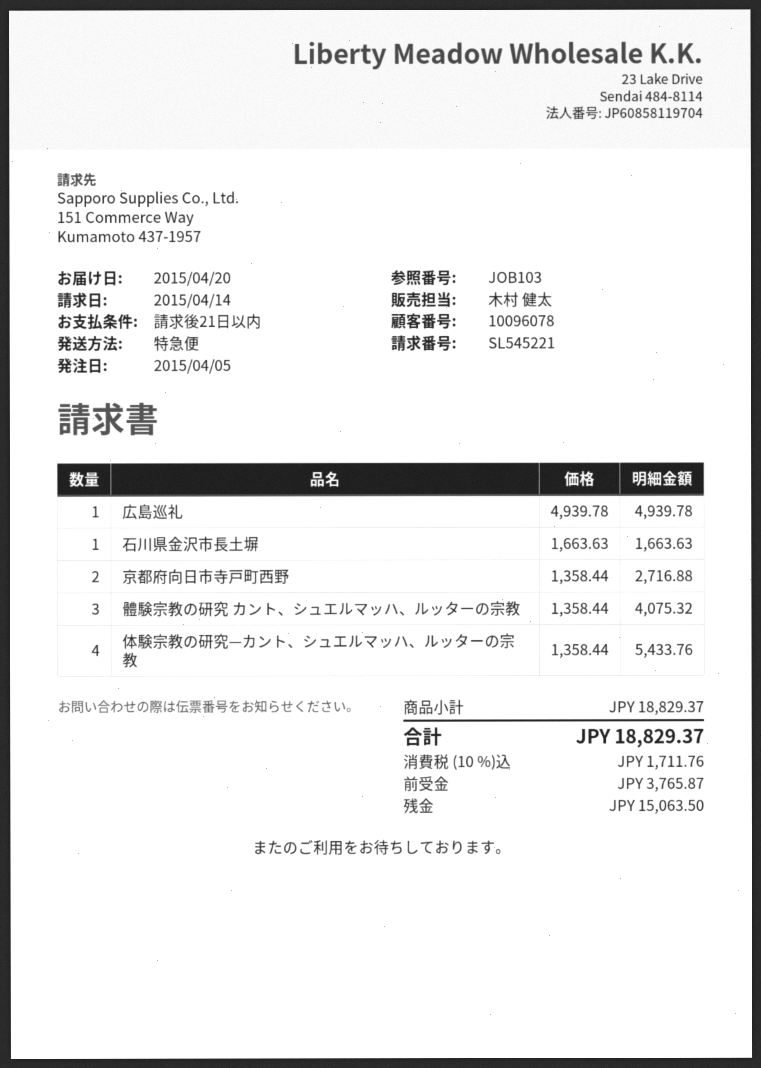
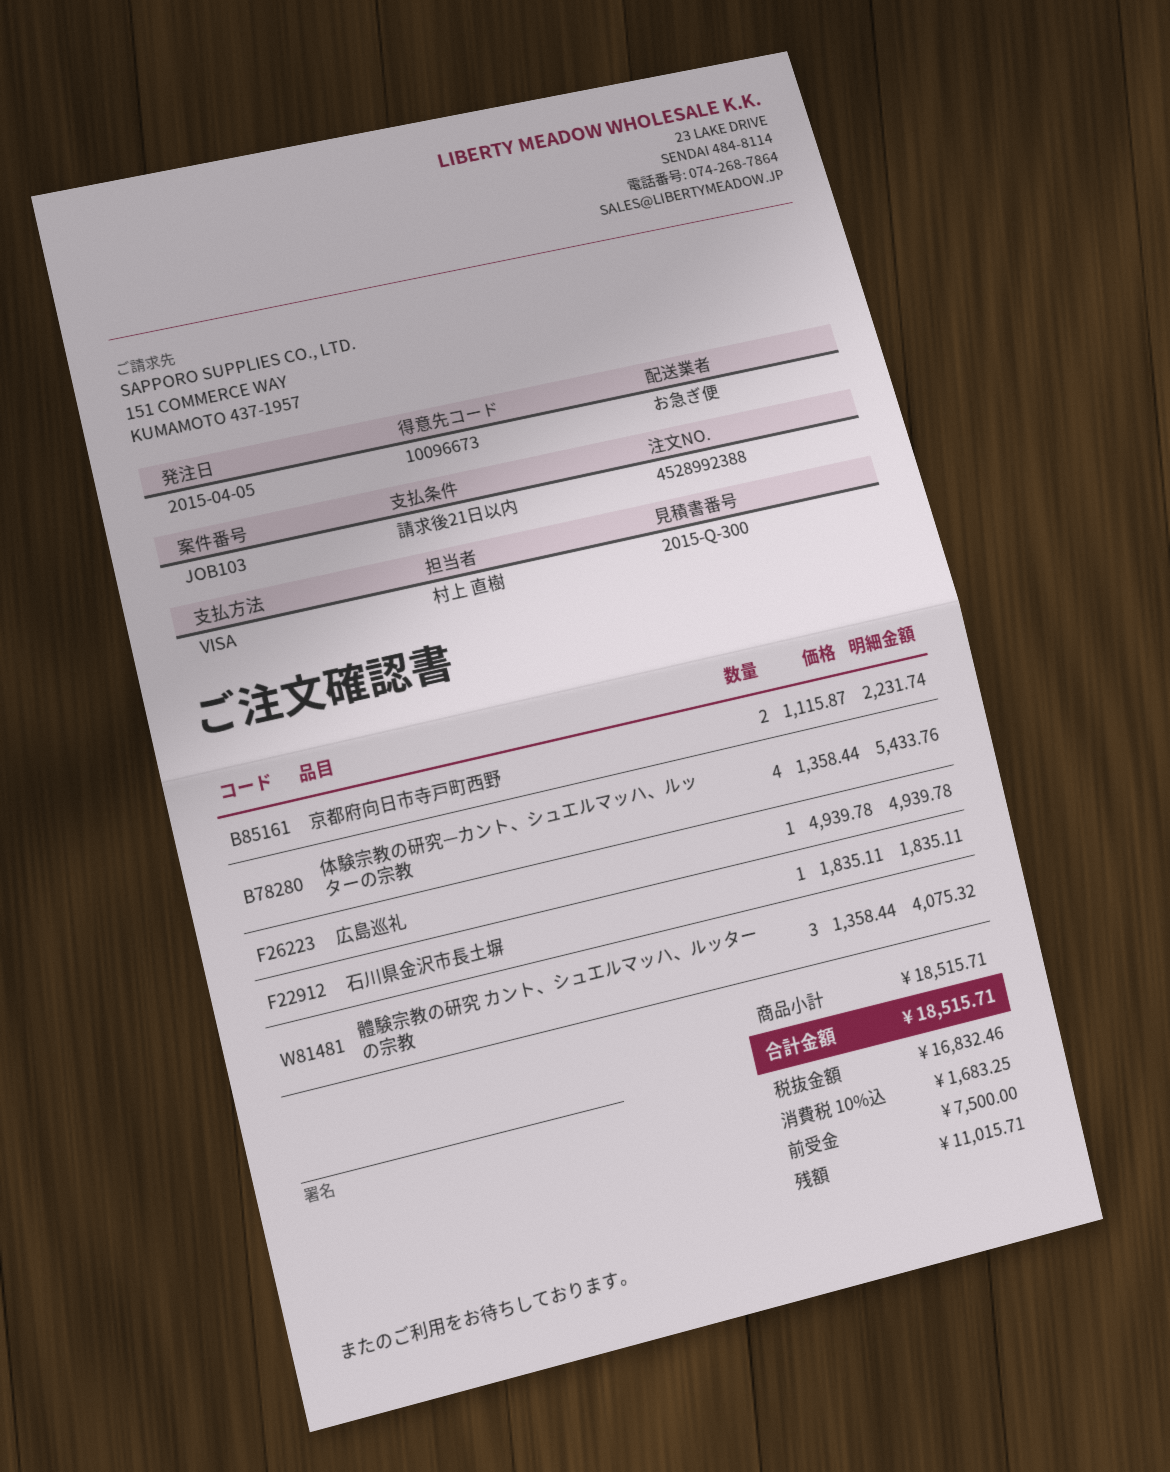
customer number: 10096078 -> 10096673
sales rep: 木村 健太 -> 村上 直樹
石川県金沢市長土塀: 1 x 1663.63 = 1663.63 -> 1 x 1835.11 = 1835.11
京都府向日市寺戸町西野: 2 x 1358.44 = 2716.88 -> 2 x 1115.87 = 2231.74
subtotal: 18829.37 -> 18515.71
tax: 10% = 1711.76 -> 10% = 1683.25
total: 18829.37 -> 18515.71
deposit: 3765.87 -> 7500.00
balance: 15063.50 -> 11015.71

